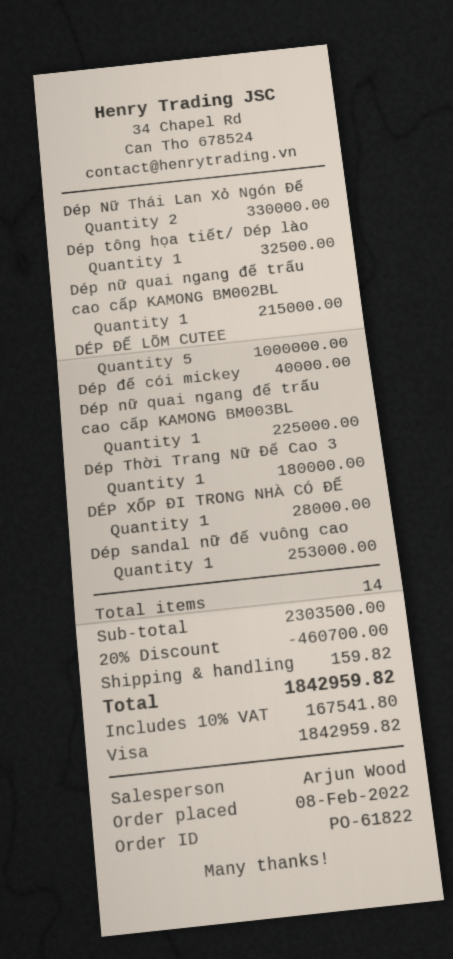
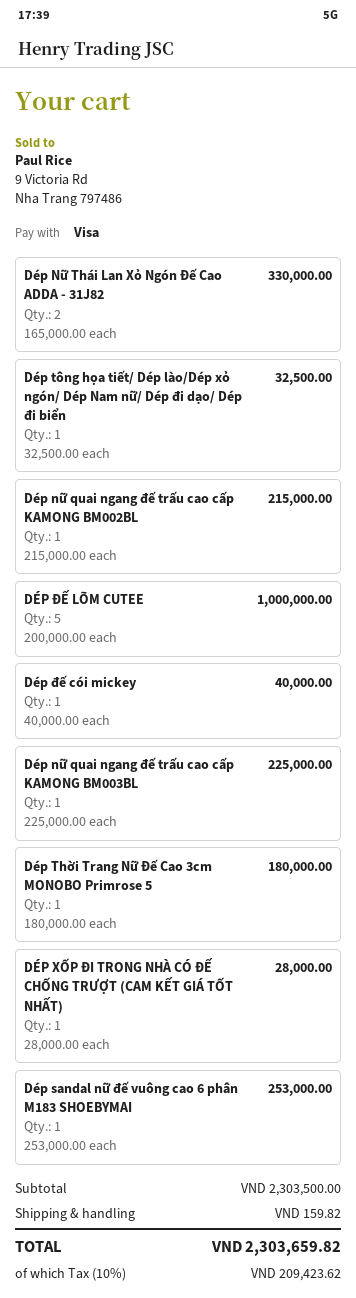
discount: 20% = 460700.00 -> none
tax: 10% = 167541.80 -> 10% = 209423.62
total: 1842959.82 -> 2303659.82

